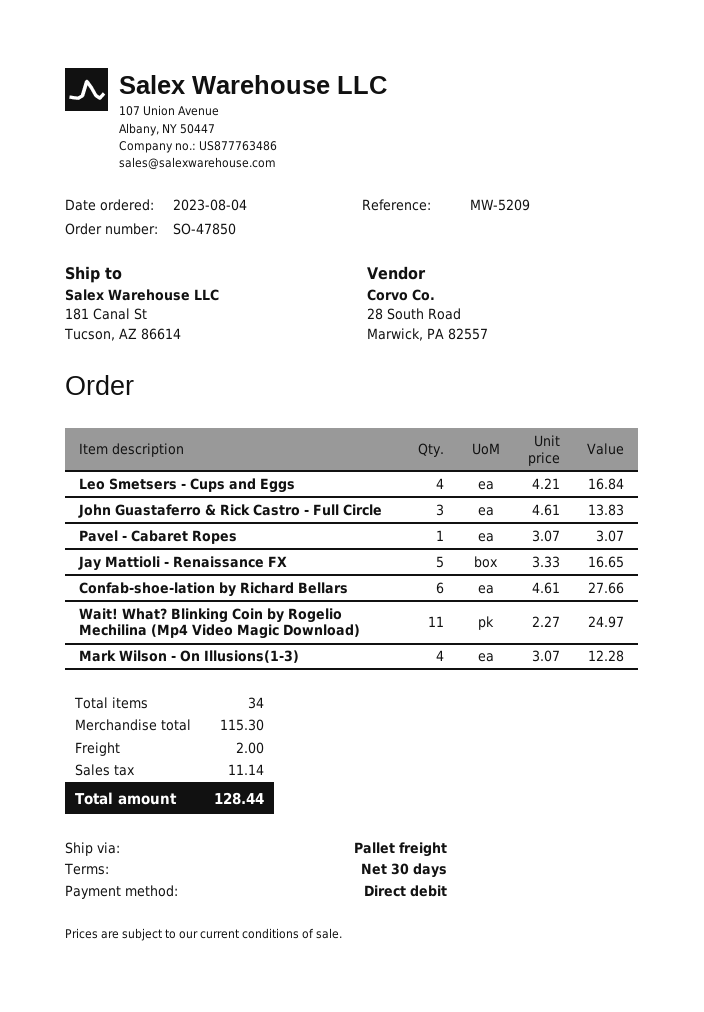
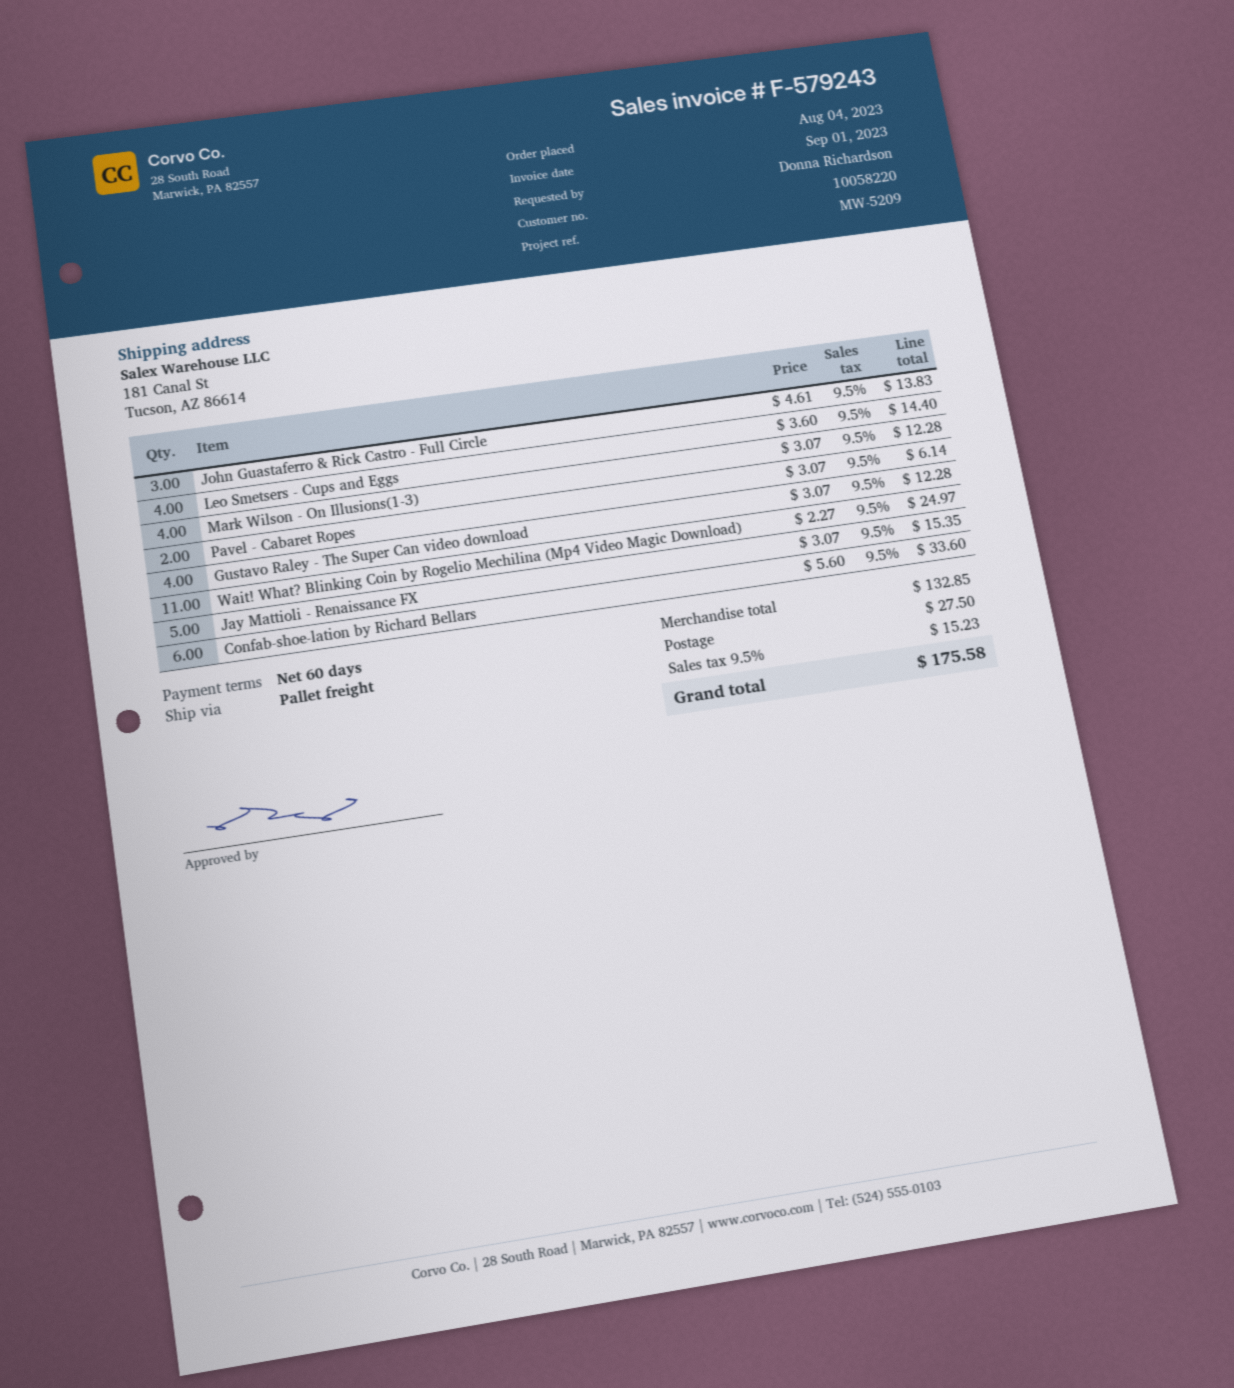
payment terms: 30 days -> 60 days
Leo Smetsers - Cups and Eggs: 4 x 4.21 = 16.84 -> 4 x 3.60 = 14.40
Pavel - Cabaret Ropes: 1 x 3.07 = 3.07 -> 2 x 3.07 = 6.14
Jay Mattioli - Renaissance FX: 5 x 3.33 = 16.65 -> 5 x 3.07 = 15.35
Confab-shoe-lation by Richard Bellars: 6 x 4.61 = 27.66 -> 6 x 5.60 = 33.60
Gustavo Raley - The Super Can video download: none -> 4 x 3.07 = 12.28
subtotal: 115.30 -> 132.85
shipping: 2.00 -> 27.50
tax: 11.14 -> 15.23
total: 128.44 -> 175.58

